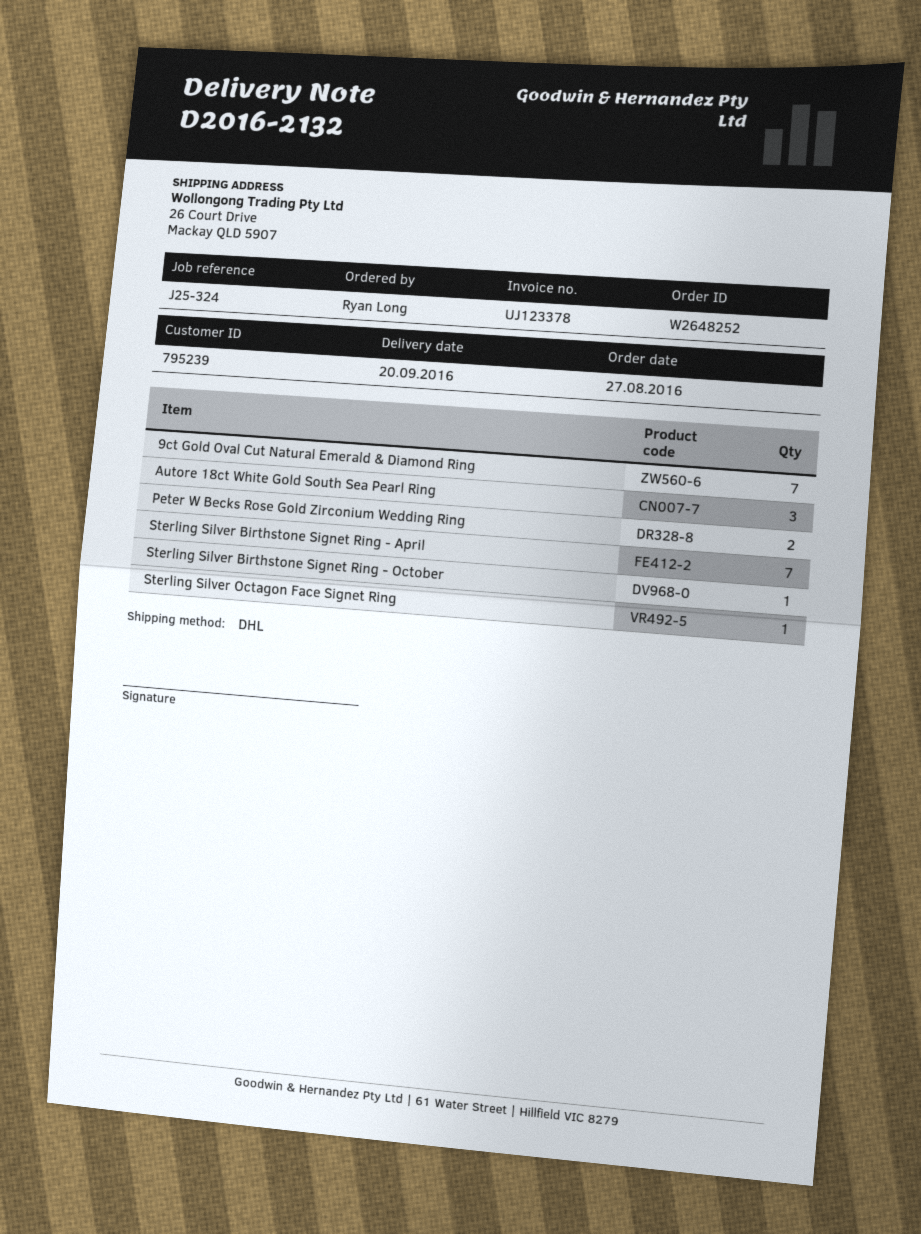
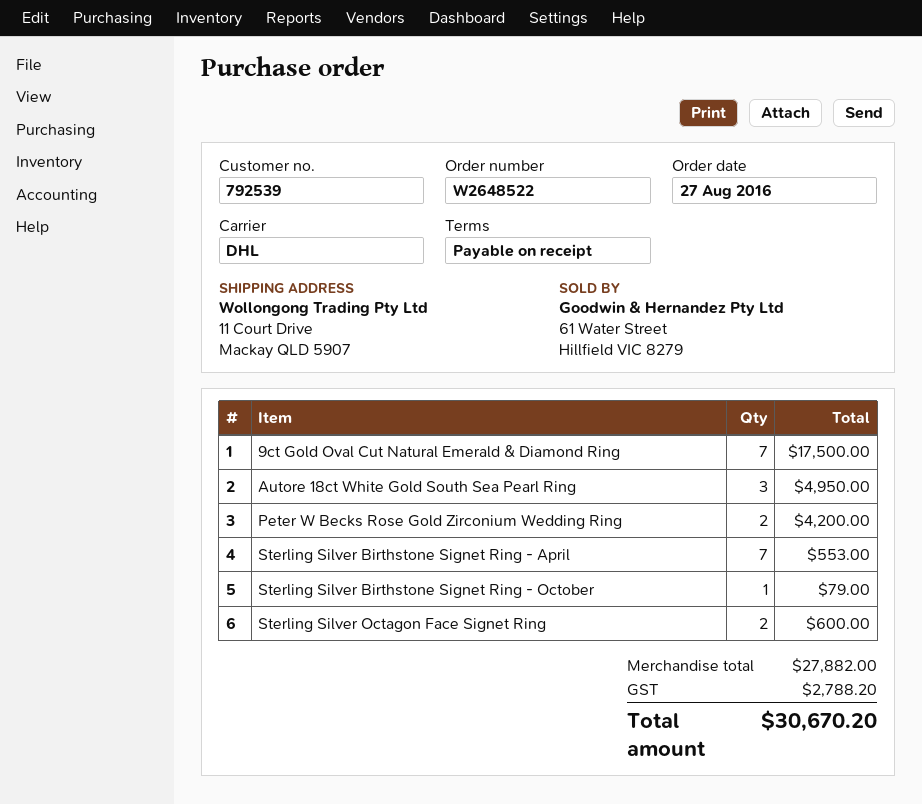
order number: W2648252 -> W2648522
customer number: 795239 -> 792539
ship to: 26 Court Drive, Mackay QLD 5907 -> 11 Court Drive, Mackay QLD 5907
Sterling Silver Octagon Face Signet Ring: 1 -> 2

